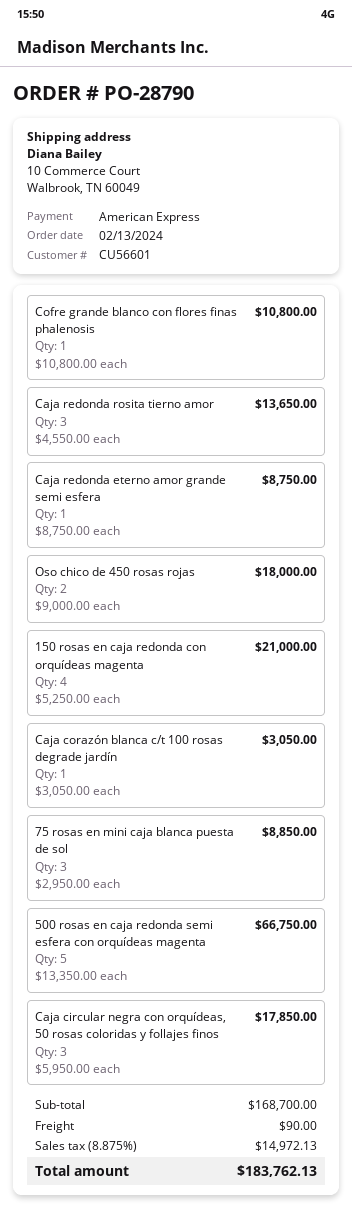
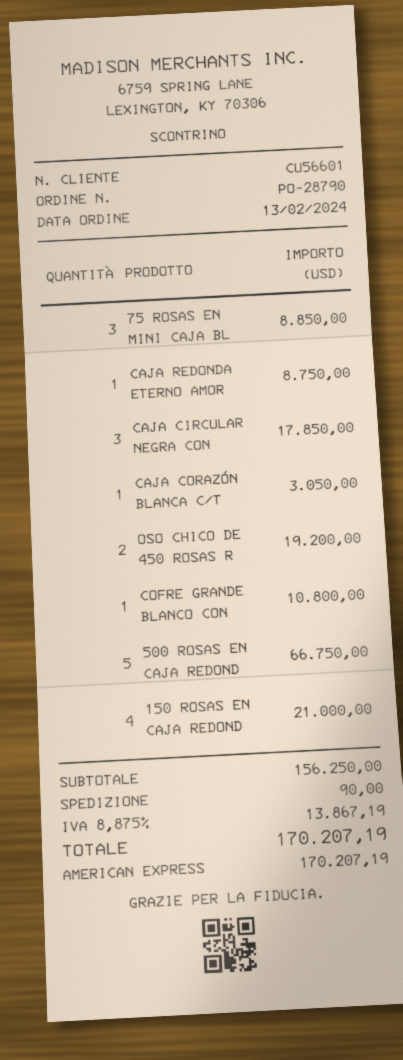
Caja redonda rosita tierno amor: 3 for 13650.00 -> none
Oso chico de 450 rosas rojas: 2 for 18000.00 -> 2 for 19200.00
subtotal: 168700.00 -> 156250.00
tax: 8.875% = 14972.13 -> 8.875% = 13867.19
total: 183762.13 -> 170207.19

